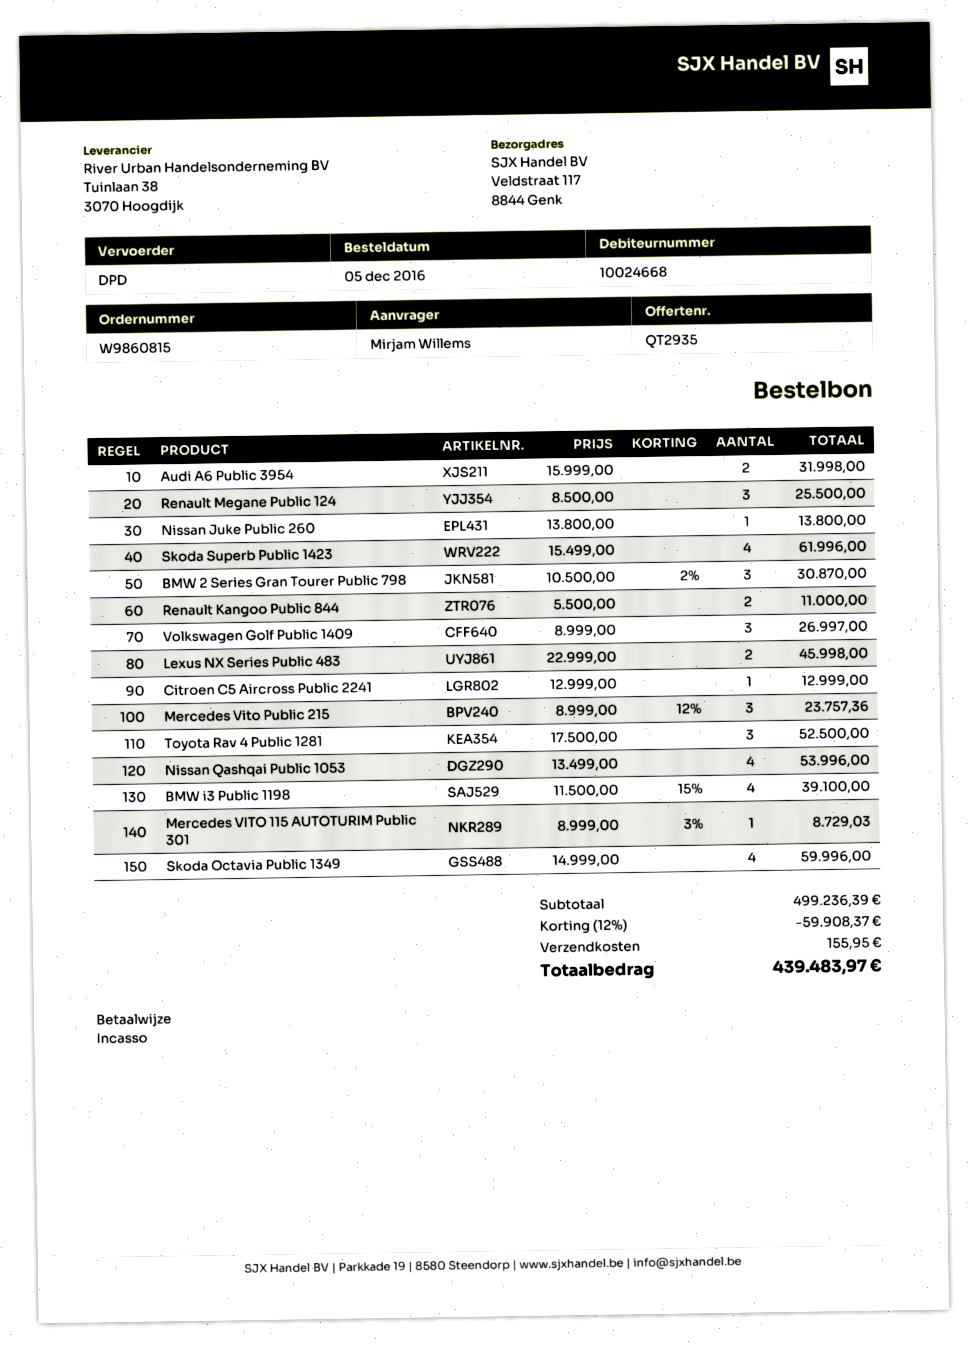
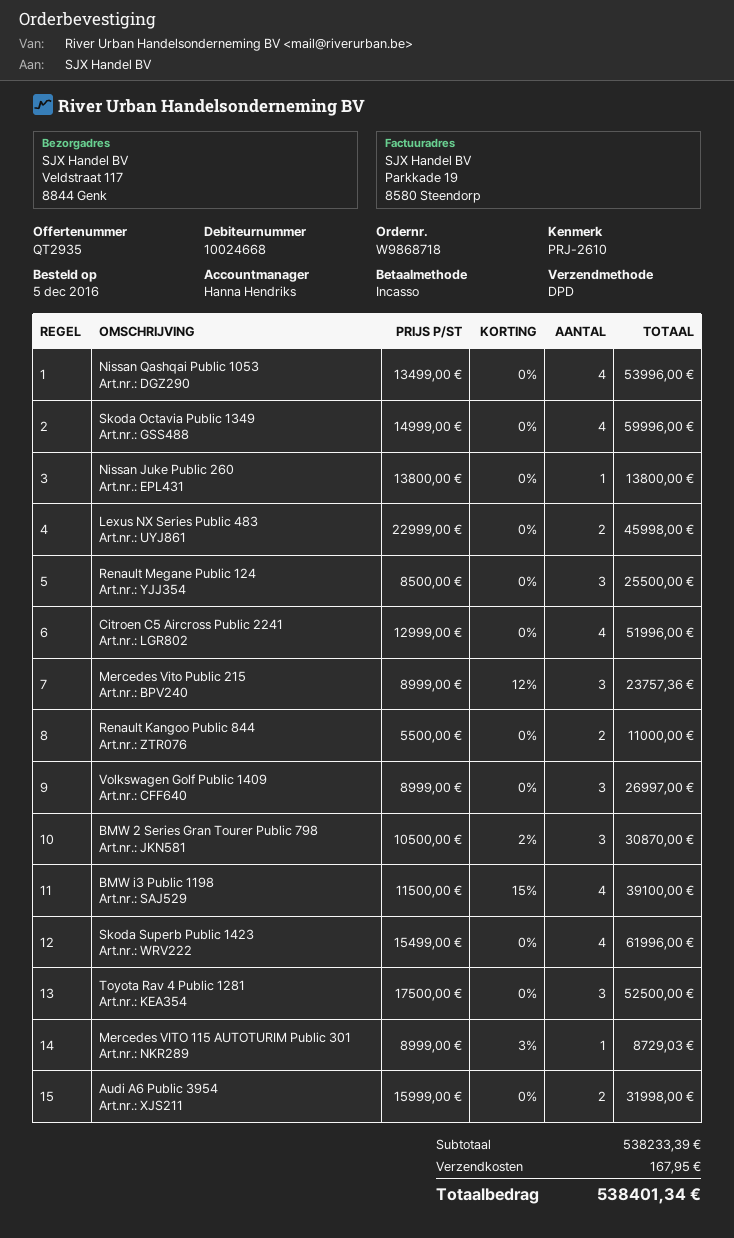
order number: W9860815 -> W9868718
Citroen C5 Aircross Public 2241: 1 x 12999.00 = 12999.00 -> 4 x 12999.00 = 51996.00
subtotal: 499236.39 -> 538233.39
discount: 12% = 59908.37 -> none
shipping: 155.95 -> 167.95
total: 439483.97 -> 538401.34

